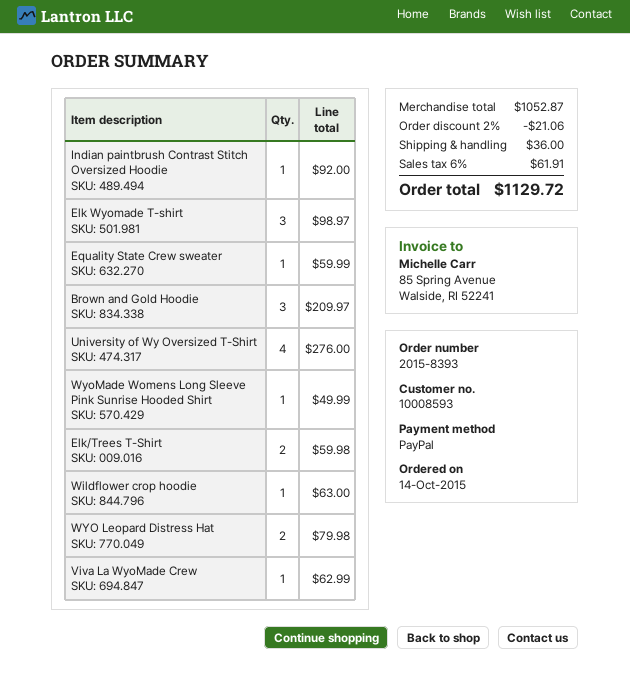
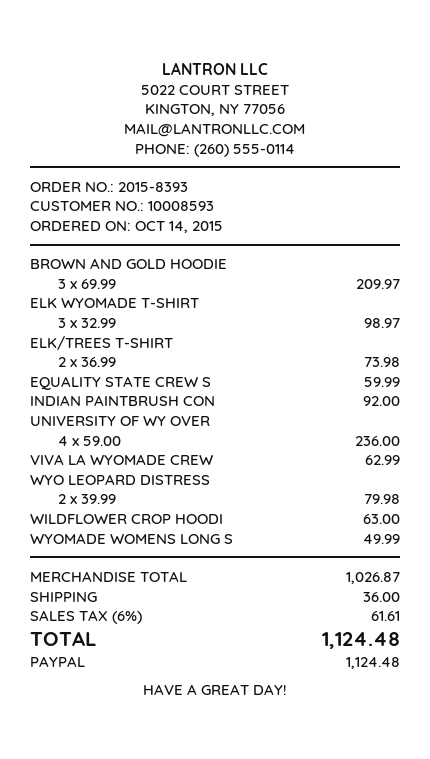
University of Wy Oversized T-Shirt: 4 for 276.00 -> 4 for 236.00
Elk/Trees T-Shirt: 2 for 59.98 -> 2 for 73.98
subtotal: 1052.87 -> 1026.87
discount: 2% = 21.06 -> none
tax: 6% = 61.91 -> 6% = 61.61
total: 1129.72 -> 1124.48

